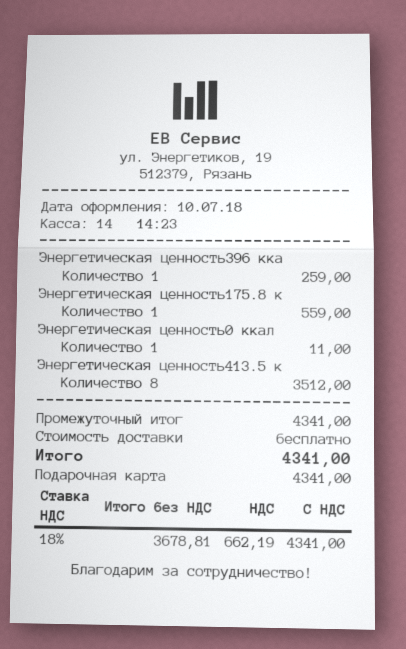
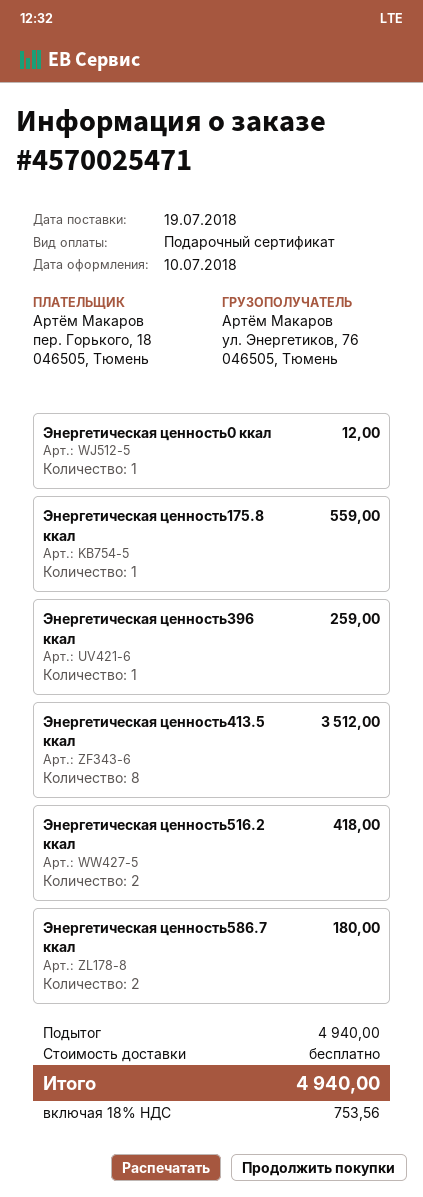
Энергетическая ценность0 ккал: 1 for 11.00 -> 1 for 12.00
Энергетическая ценность516.2 ккал: none -> 2 for 418.00
Энергетическая ценность586.7 ккал: none -> 2 for 180.00
subtotal: 4341.00 -> 4940.00
tax: 18% = 662.19 -> 18% = 753.56
total: 4341.00 -> 4940.00

